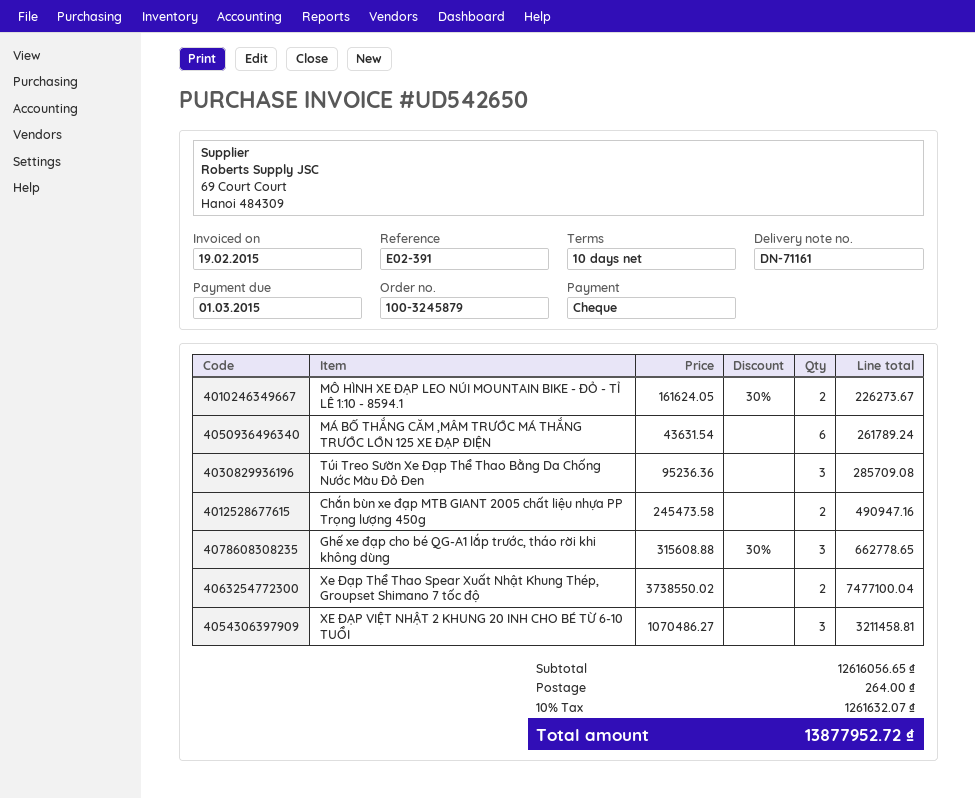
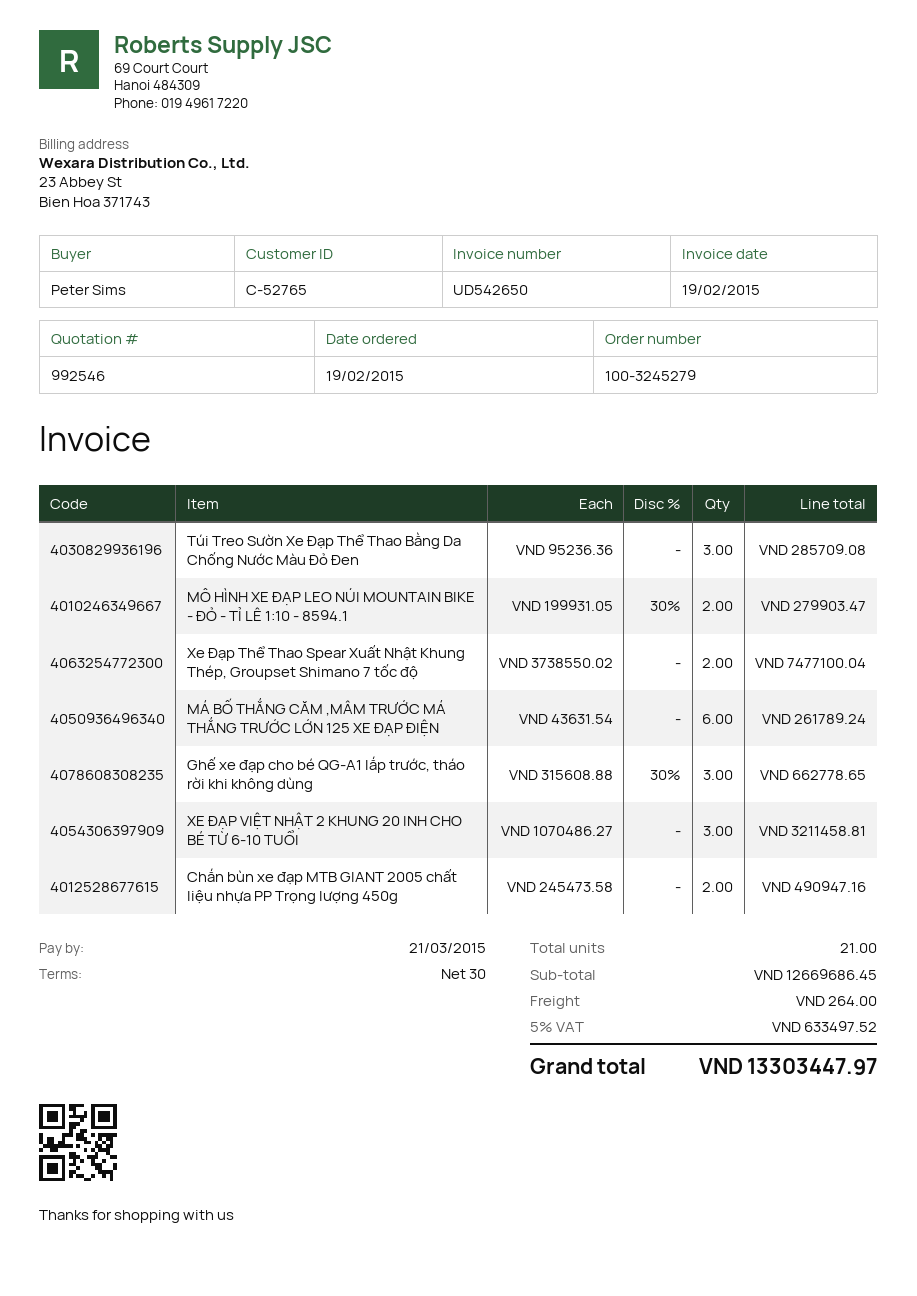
order number: 100-3245879 -> 100-3245279
payment terms: 10 days -> 30 days
due date: 2015-03-01 -> 2015-03-21
MÔ HÌNH XE ĐẠP LEO NÚI MOUNTAIN BIKE - ĐỎ - TỈ LÊ 1:10 - 8594.1: 2 x 161624.05 - 30% = 226273.67 -> 2 x 199931.05 - 30% = 279903.47
subtotal: 12616056.65 -> 12669686.45
tax: 10% = 1261632.07 -> 5% = 633497.52
total: 13877952.72 -> 13303447.97

